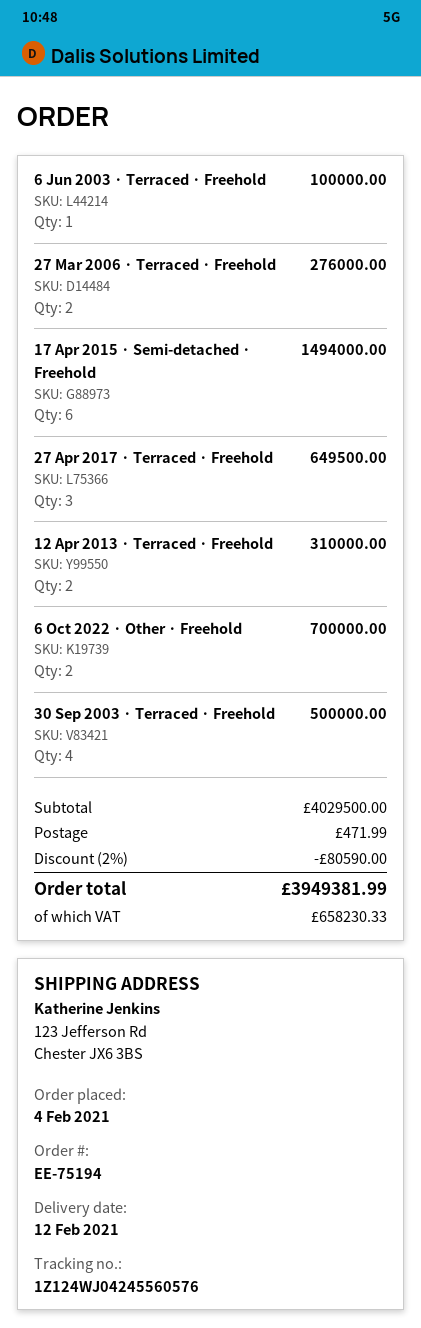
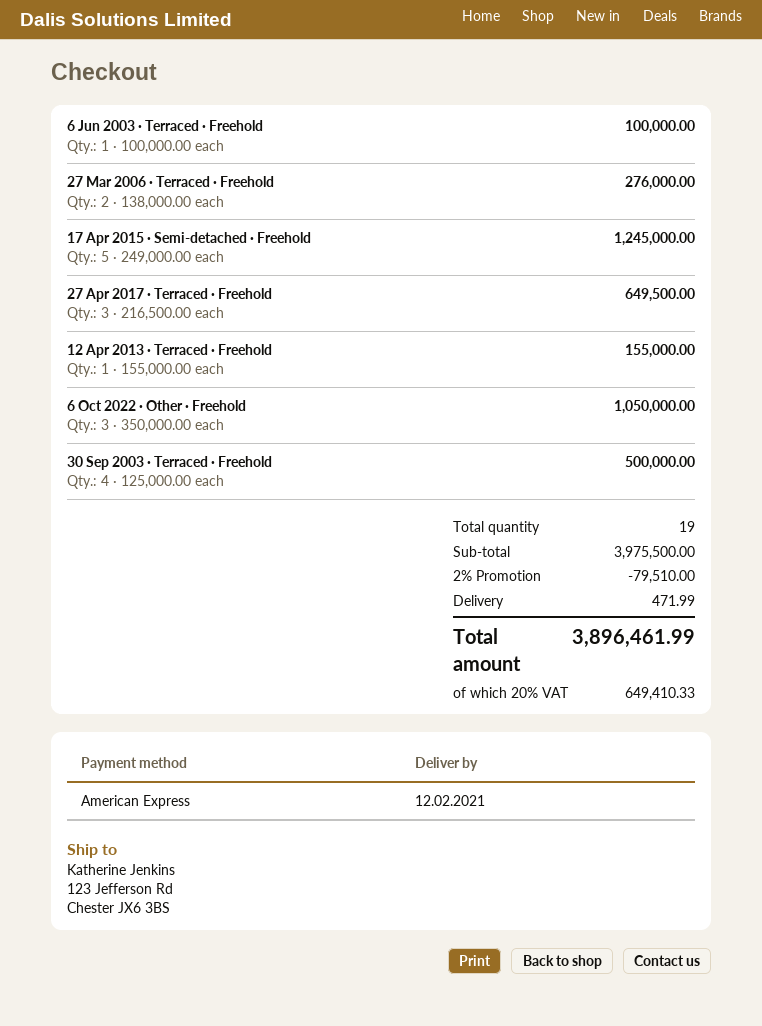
17 Apr 2015 · Semi-detached · Freehold: 6 for 1494000.00 -> 5 for 1245000.00
12 Apr 2013 · Terraced · Freehold: 2 for 310000.00 -> 1 for 155000.00
6 Oct 2022 · Other · Freehold: 2 for 700000.00 -> 3 for 1050000.00
subtotal: 4029500.00 -> 3975500.00
discount: 2% = 80590.00 -> 2% = 79510.00
tax: 658230.33 -> 649410.33
total: 3949381.99 -> 3896461.99

